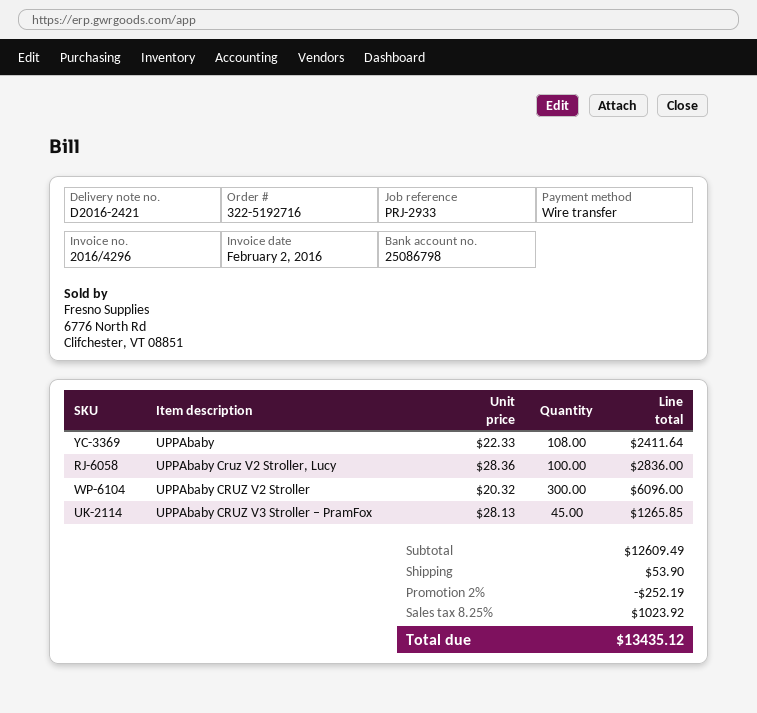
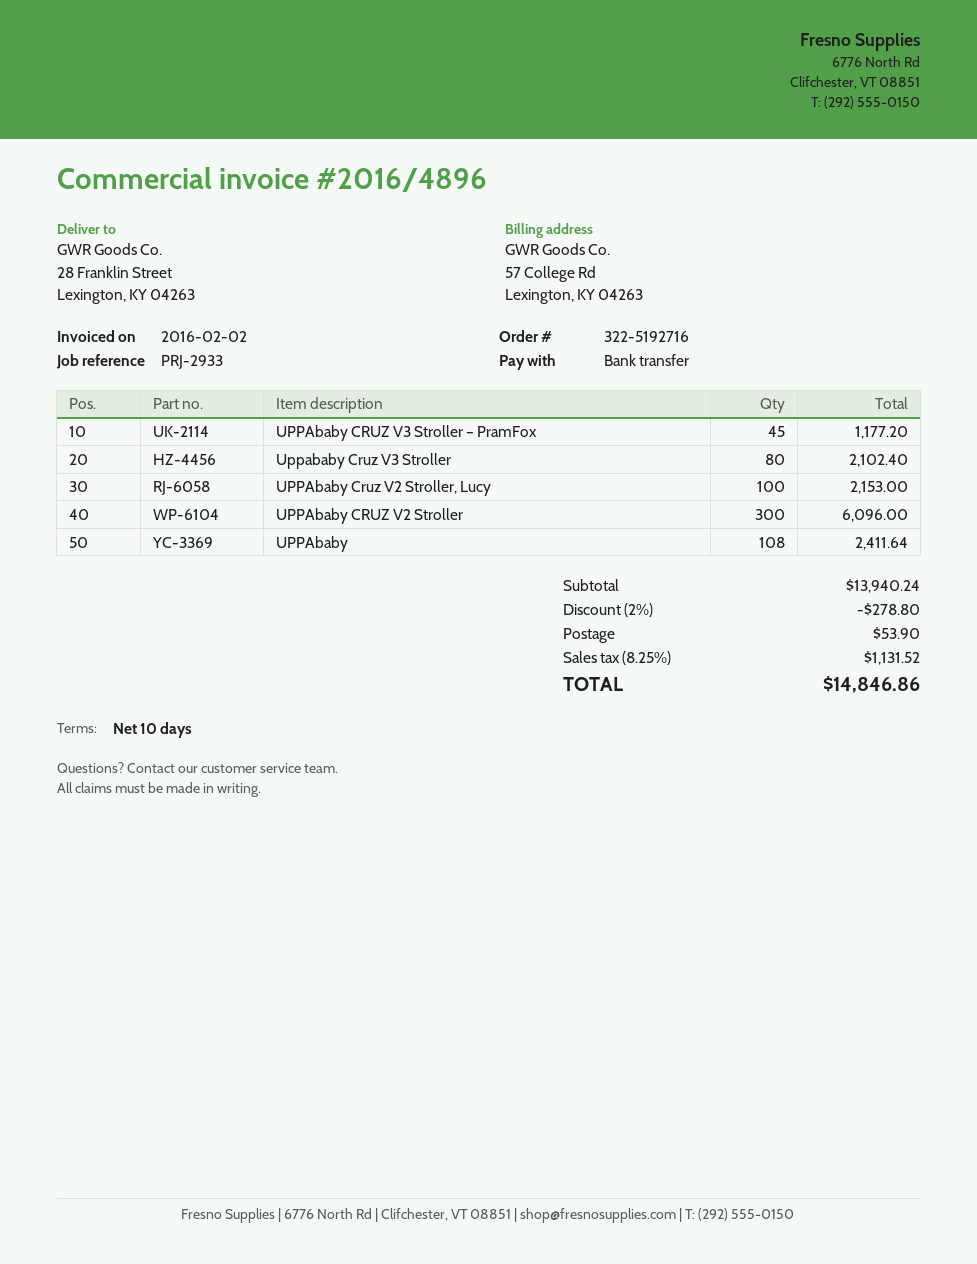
invoice number: 2016/4296 -> 2016/4896
UPPAbaby Cruz V2 Stroller, Lucy: 100 for 2836.00 -> 100 for 2153.00
UPPAbaby CRUZ V3 Stroller – PramFox: 45 for 1265.85 -> 45 for 1177.20
Uppababy Cruz V3 Stroller: none -> 80 for 2102.40
subtotal: 12609.49 -> 13940.24
discount: 2% = 252.19 -> 2% = 278.80
tax: 8.25% = 1023.92 -> 8.25% = 1131.52
total: 13435.12 -> 14846.86

